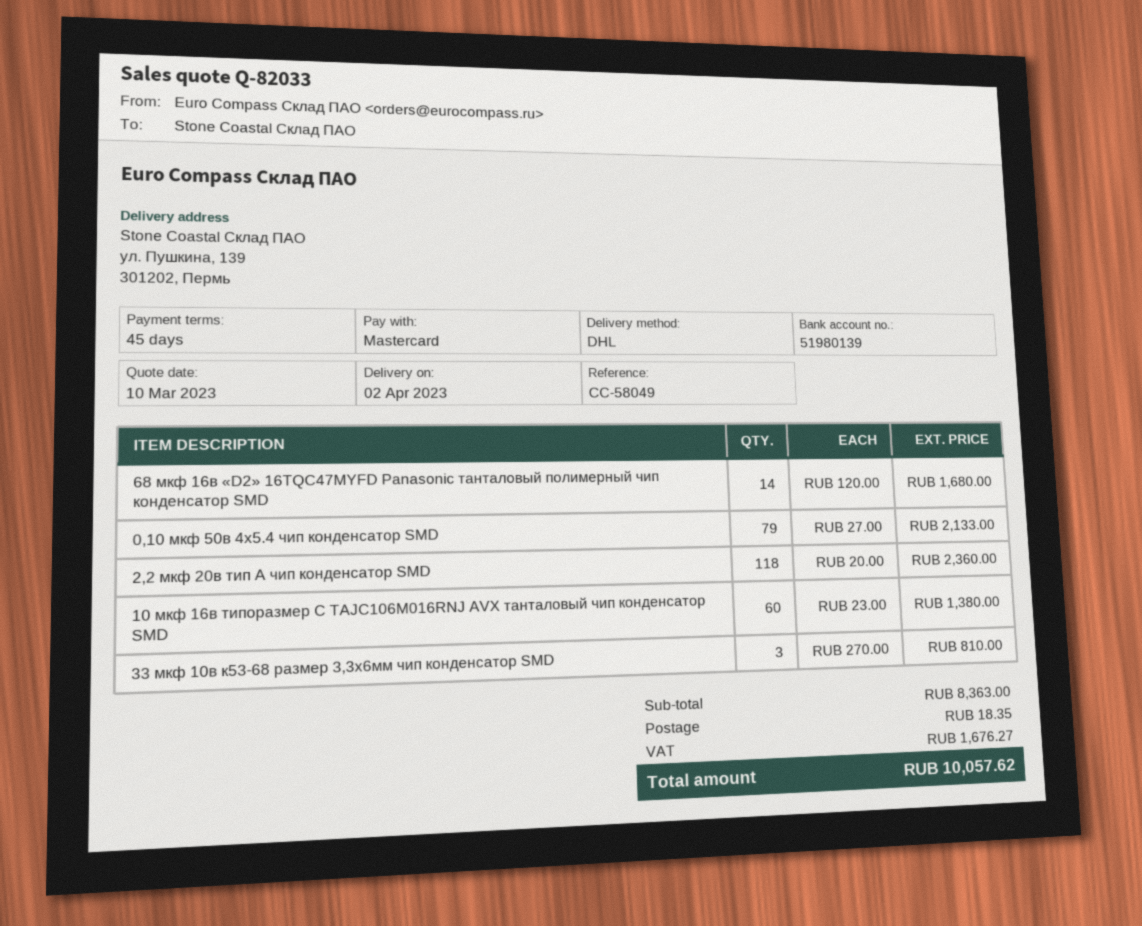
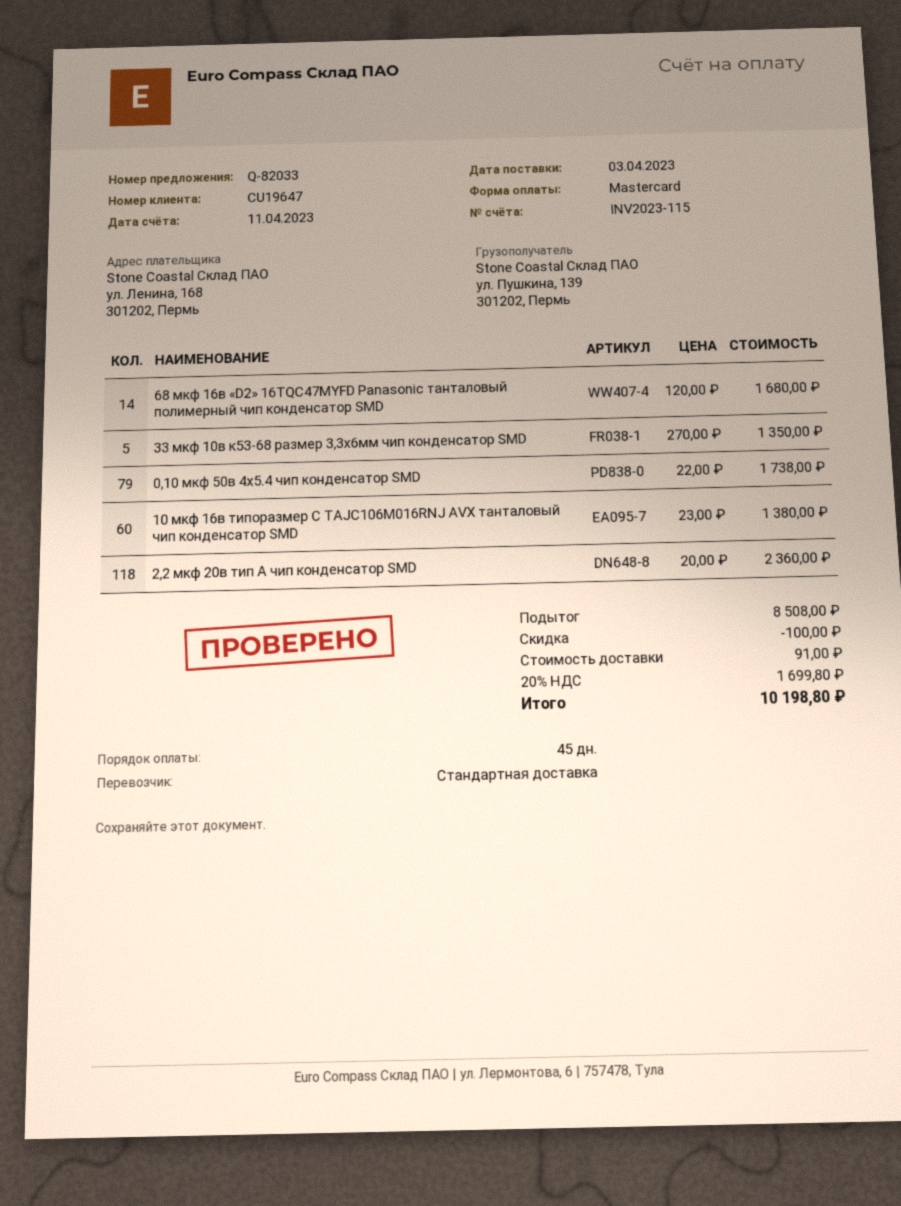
delivery date: 2023-04-02 -> 2023-04-03
shipping method: DHL -> standard
0,10 мкф 50в 4х5.4 чип конденсатор SMD: 79 x 27.00 = 2133.00 -> 79 x 22.00 = 1738.00
33 мкф 10в к53-68 размер 3,3х6мм чип конденсатор SMD: 3 x 270.00 = 810.00 -> 5 x 270.00 = 1350.00
subtotal: 8363.00 -> 8508.00
discount: none -> 100.00
shipping: 18.35 -> 91.00
tax: 1676.27 -> 1699.80
total: 10057.62 -> 10198.80

